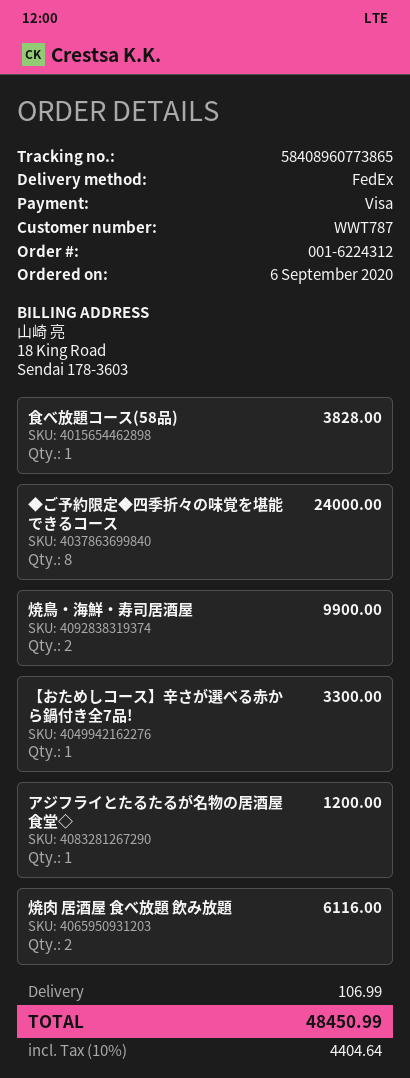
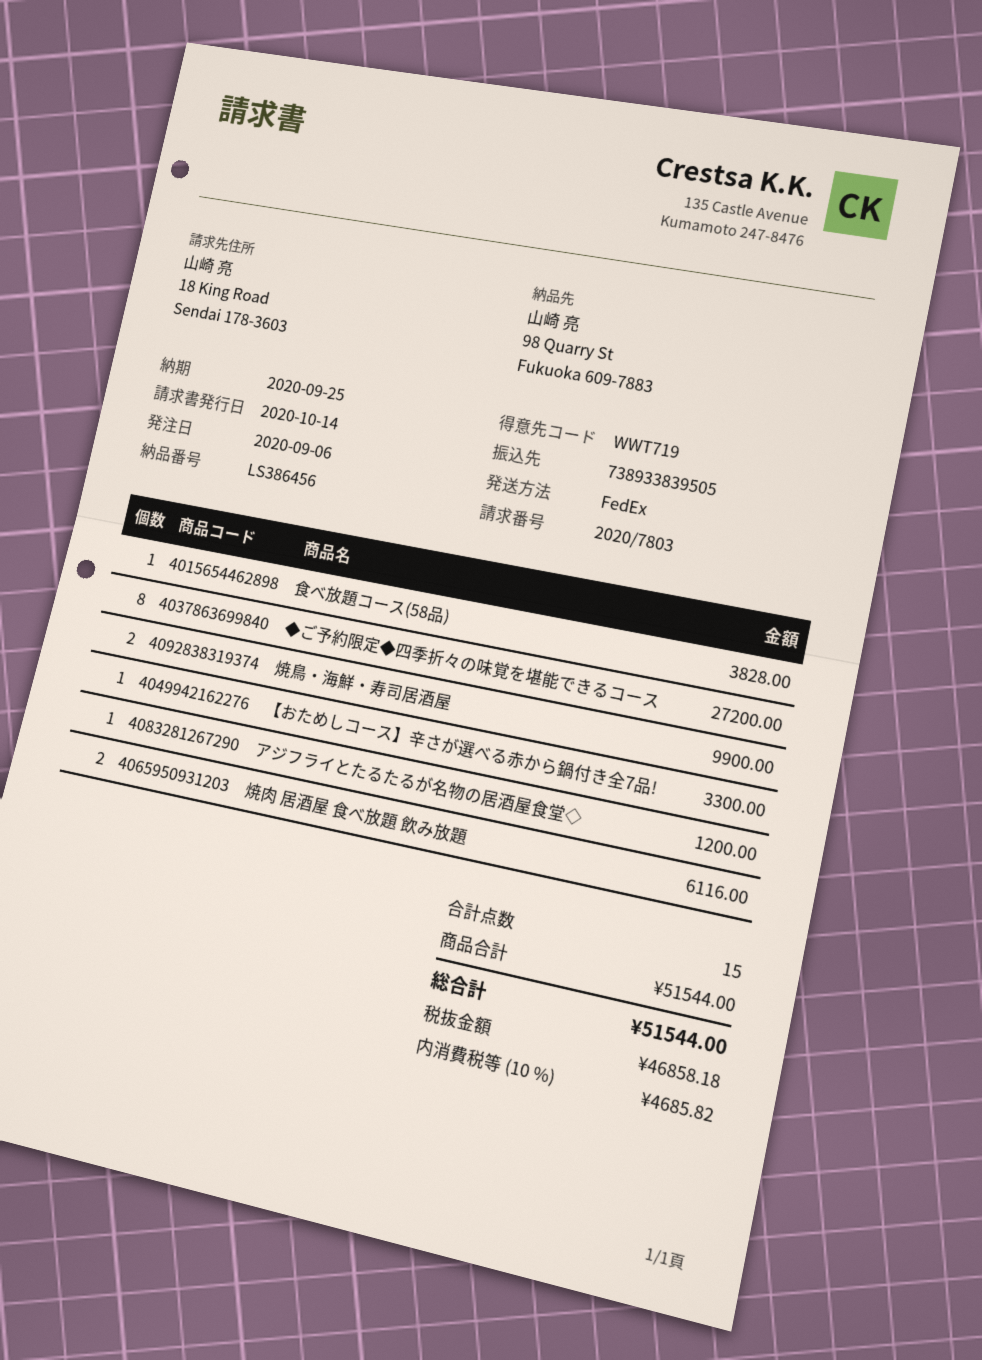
customer number: WWT787 -> WWT719
◆ご予約限定◆四季折々の味覚を堪能できるコース: 8 for 24000.00 -> 8 for 27200.00
shipping: 106.99 -> none
tax: 10% = 4404.64 -> 10% = 4685.82
total: 48450.99 -> 51544.00

